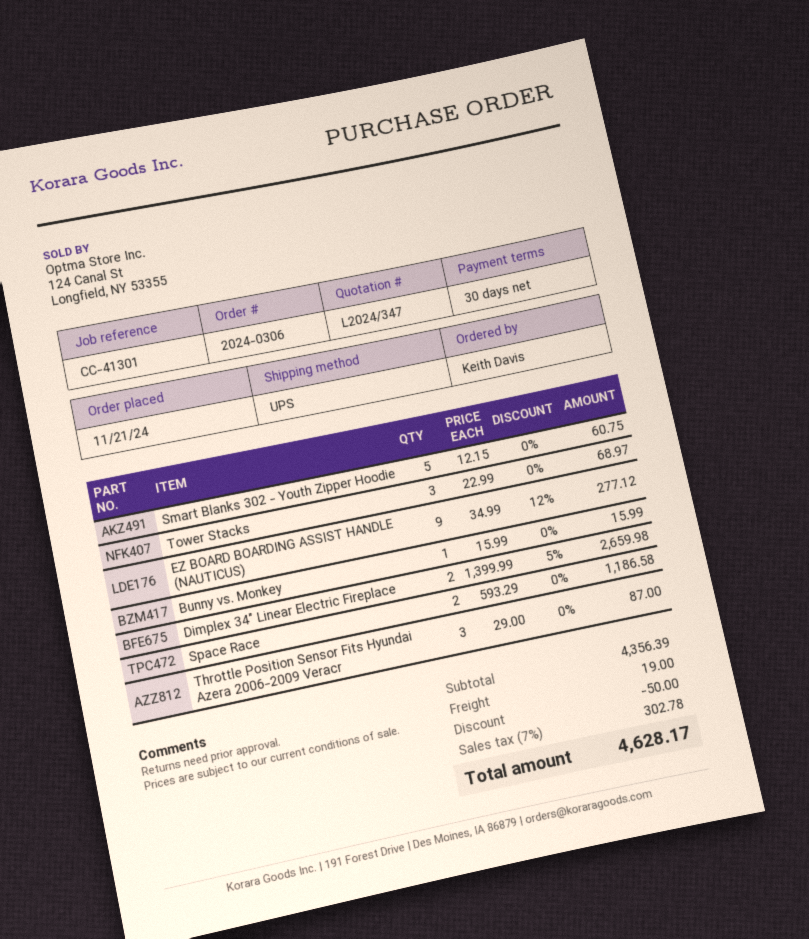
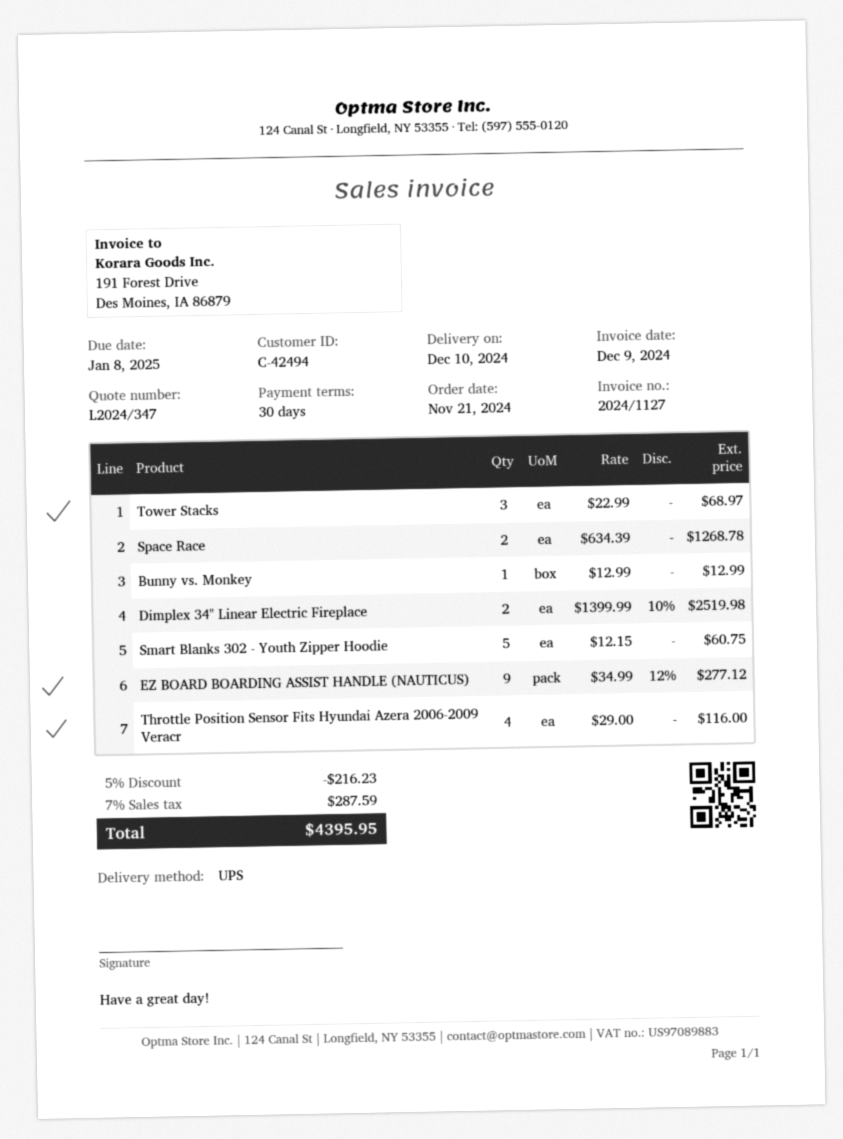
Bunny vs. Monkey: 1 x 15.99 = 15.99 -> 1 x 12.99 = 12.99
Dimplex 34" Linear Electric Fireplace: 2 x 1399.99 - 5% = 2659.98 -> 2 x 1399.99 - 10% = 2519.98
Space Race: 2 x 593.29 = 1186.58 -> 2 x 634.39 = 1268.78
Throttle Position Sensor Fits Hyundai Azera 2006-2009 Veracr: 3 x 29.00 = 87.00 -> 4 x 29.00 = 116.00
discount: 50.00 -> 216.23
shipping: 19.00 -> none
tax: 7% = 302.78 -> 7% = 287.59
total: 4628.17 -> 4395.95

